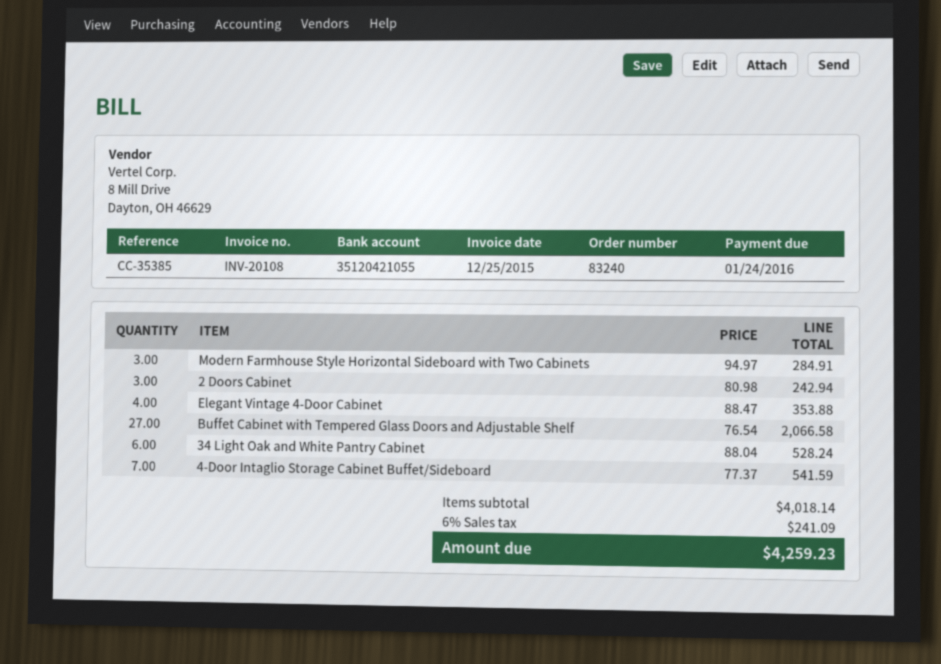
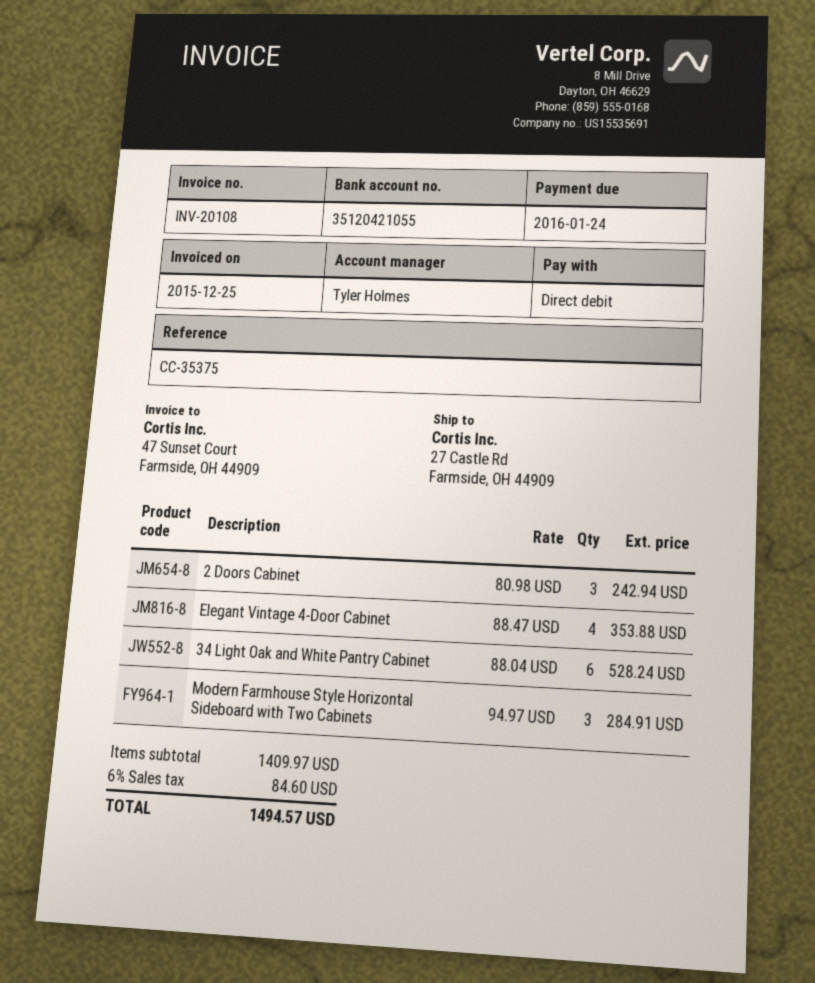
reference: CC-35385 -> CC-35375
Buffet Cabinet with Tempered Glass Doors and Adjustable Shelf: 27 x 76.54 = 2066.58 -> none
4-Door Intaglio Storage Cabinet Buffet/Sideboard: 7 x 77.37 = 541.59 -> none
subtotal: 4018.14 -> 1409.97
tax: 6% = 241.09 -> 6% = 84.60
total: 4259.23 -> 1494.57

